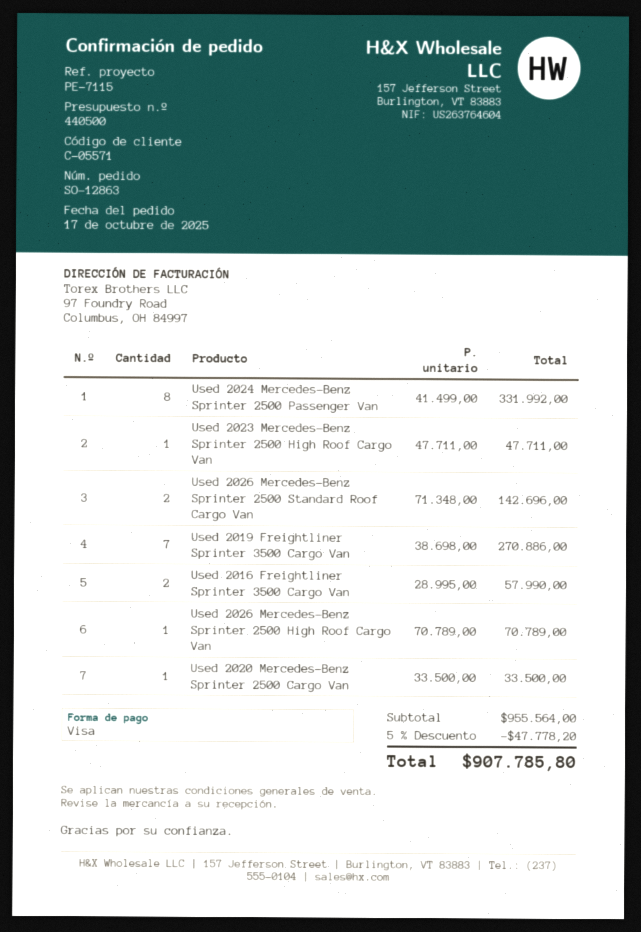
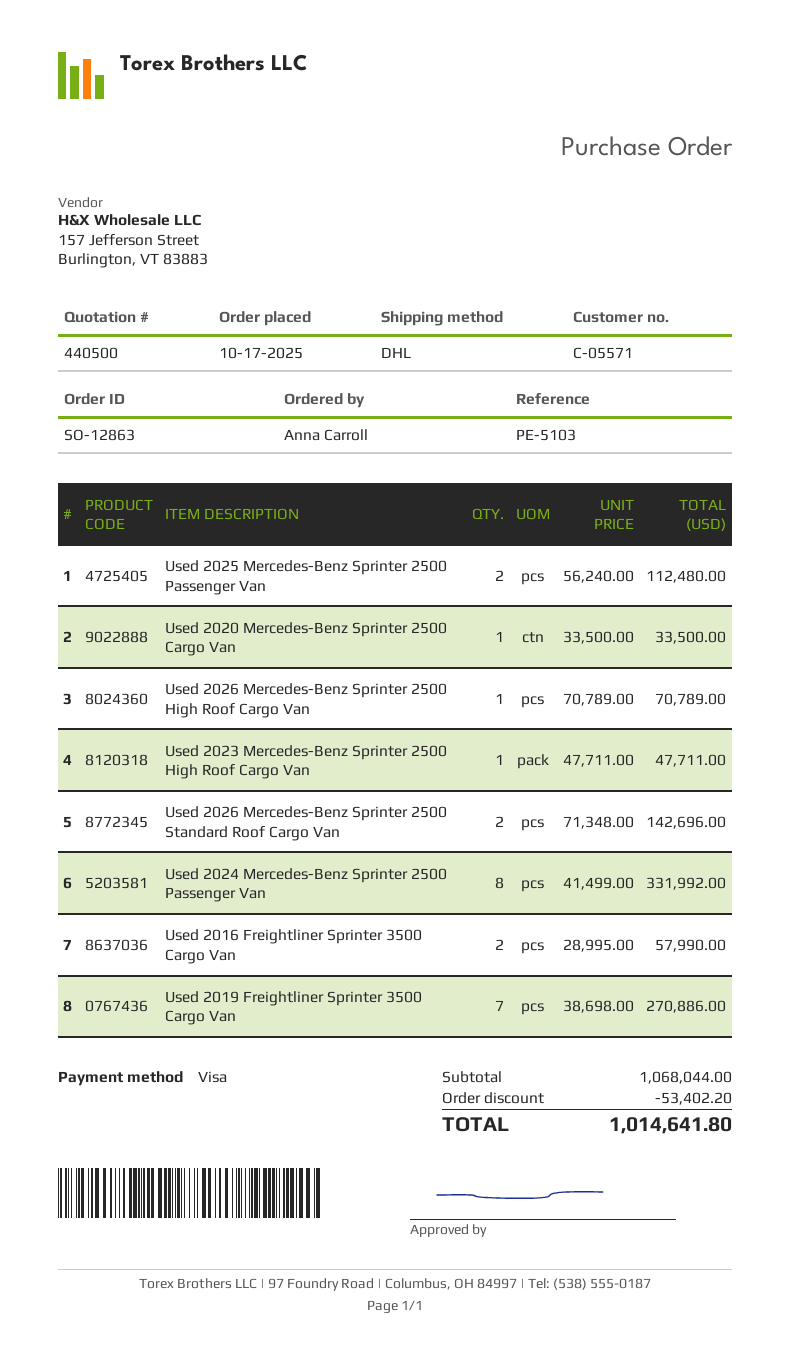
reference: PE-7115 -> PE-5103
Used 2025 Mercedes-Benz Sprinter 2500 Passenger Van: none -> 2 x 56240.00 = 112480.00
subtotal: 955564.00 -> 1068044.00
discount: 47778.20 -> 53402.20
total: 907785.80 -> 1014641.80

